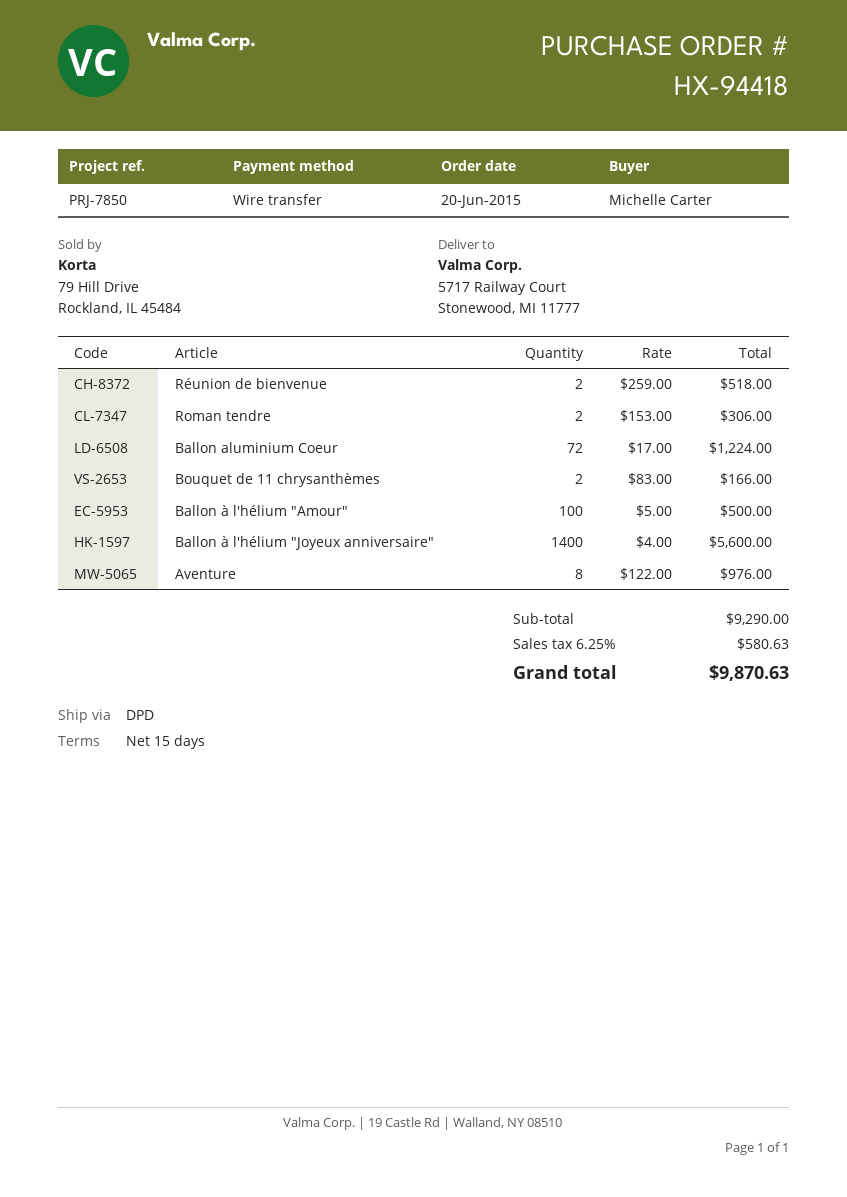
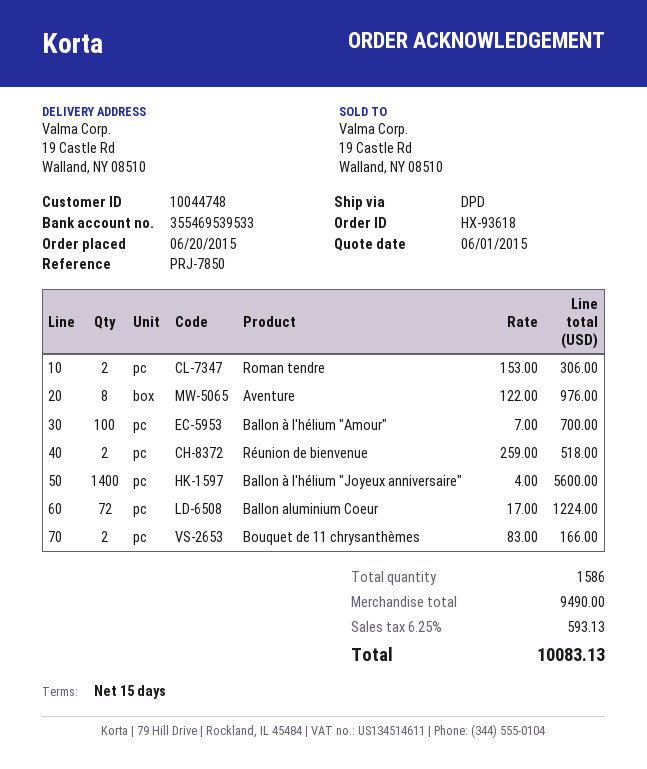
order number: HX-94418 -> HX-93618
ship to: 5717 Railway Court, Stonewood, MI 11777 -> 19 Castle Rd, Walland, NY 08510
Ballon à l'hélium "Amour": 100 x 5.00 = 500.00 -> 100 x 7.00 = 700.00
subtotal: 9290.00 -> 9490.00
tax: 6.25% = 580.63 -> 6.25% = 593.13
total: 9870.63 -> 10083.13

